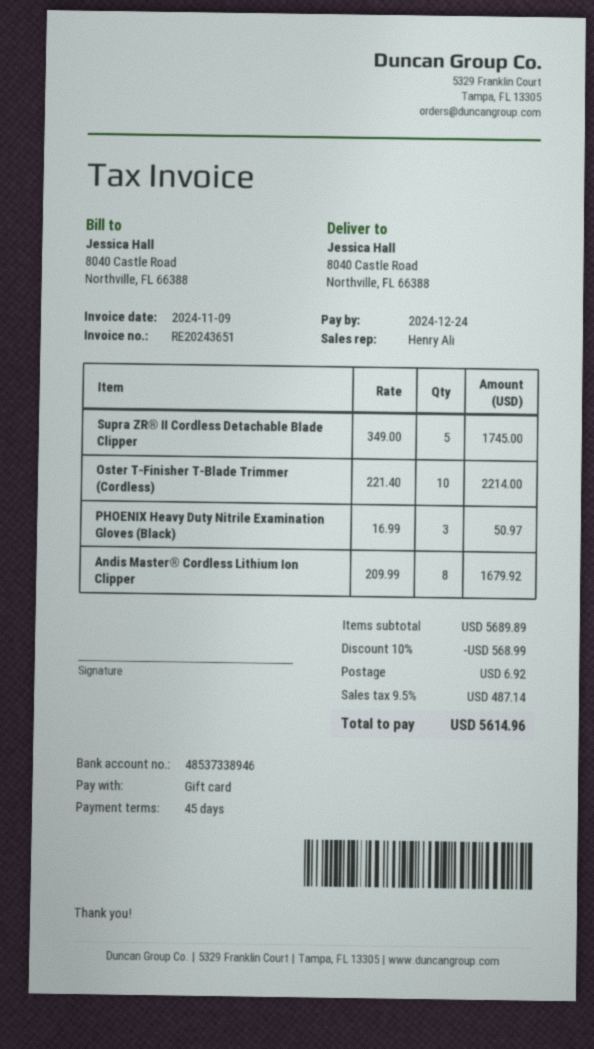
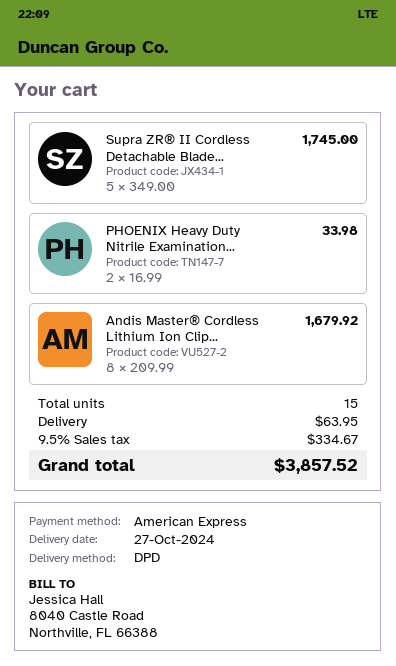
payment method: gift card -> American Express
Oster T-Finisher T-Blade Trimmer (Cordless): 10 x 221.40 = 2214.00 -> none
PHOENIX Heavy Duty Nitrile Examination Gloves (Black): 3 x 16.99 = 50.97 -> 2 x 16.99 = 33.98
discount: 10% = 568.99 -> none
shipping: 6.92 -> 63.95
tax: 9.5% = 487.14 -> 9.5% = 334.67
total: 5614.96 -> 3857.52

